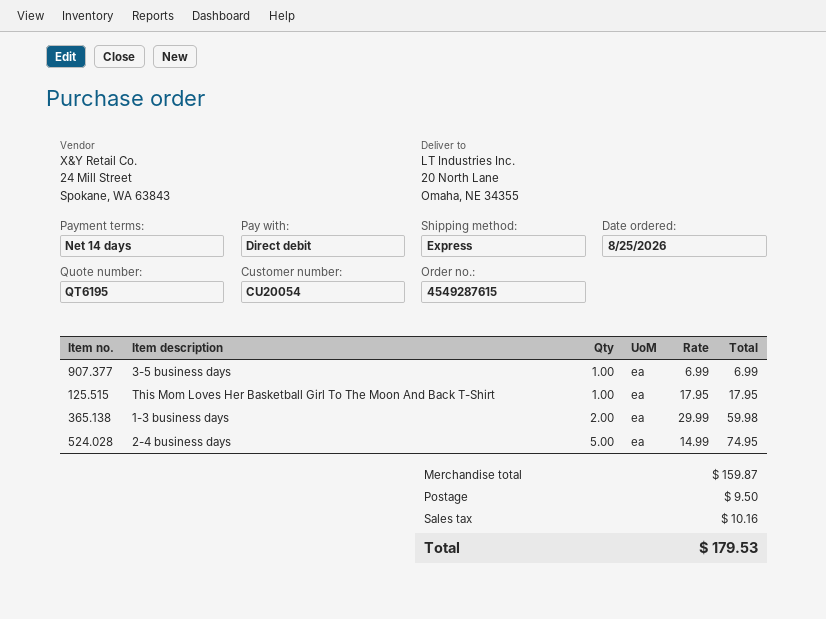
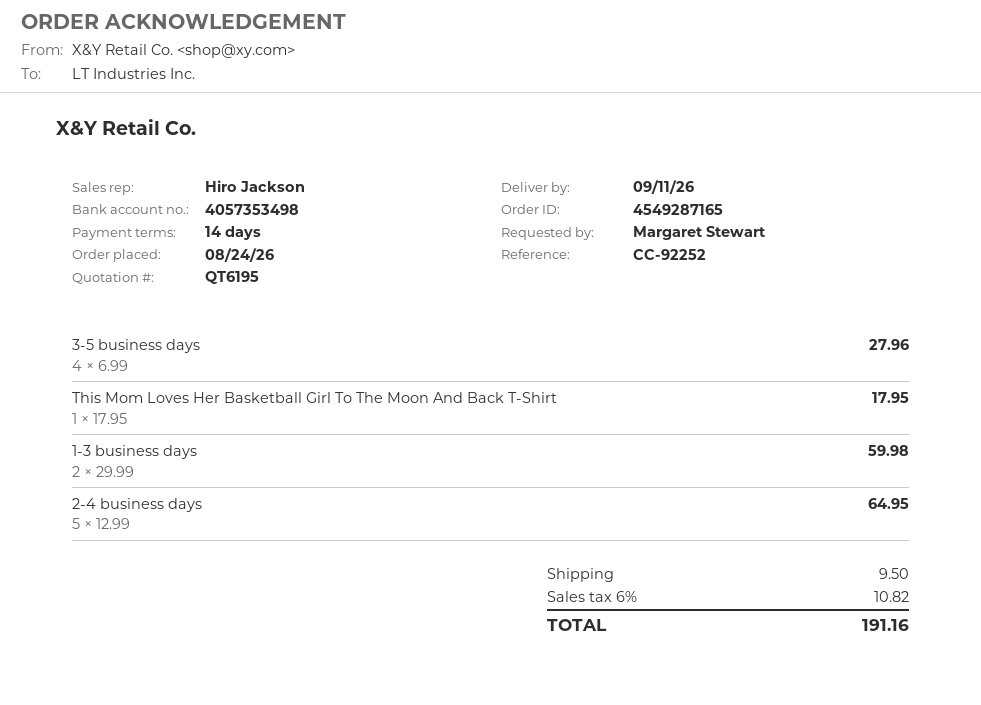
order number: 4549287615 -> 4549287165
order date: 2026-08-25 -> 2026-08-24
3-5 business days: 1 x 6.99 = 6.99 -> 4 x 6.99 = 27.96
2-4 business days: 5 x 14.99 = 74.95 -> 5 x 12.99 = 64.95
tax: 10.16 -> 10.82
total: 179.53 -> 191.16

